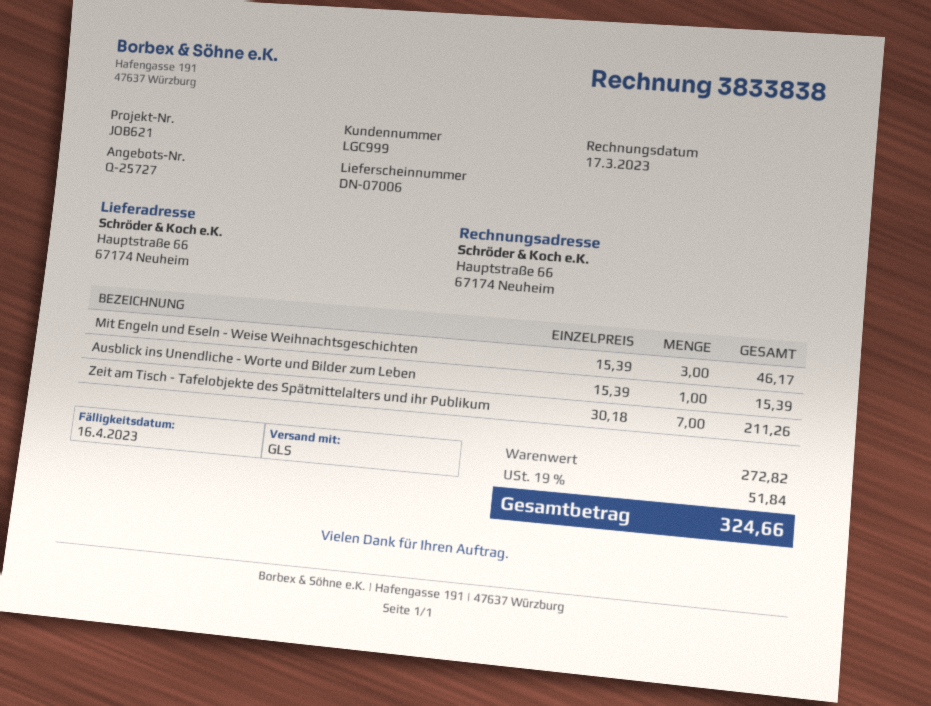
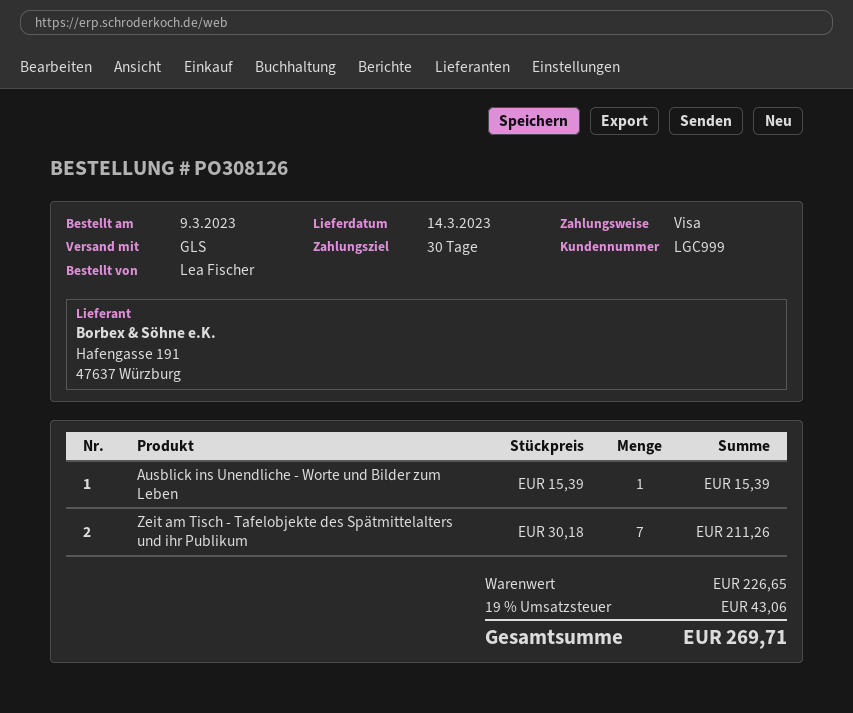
Mit Engeln und Eseln - Weise Weihnachtsgeschichten: 3 x 15.39 = 46.17 -> none
subtotal: 272.82 -> 226.65
tax: 19% = 51.84 -> 19% = 43.06
total: 324.66 -> 269.71

